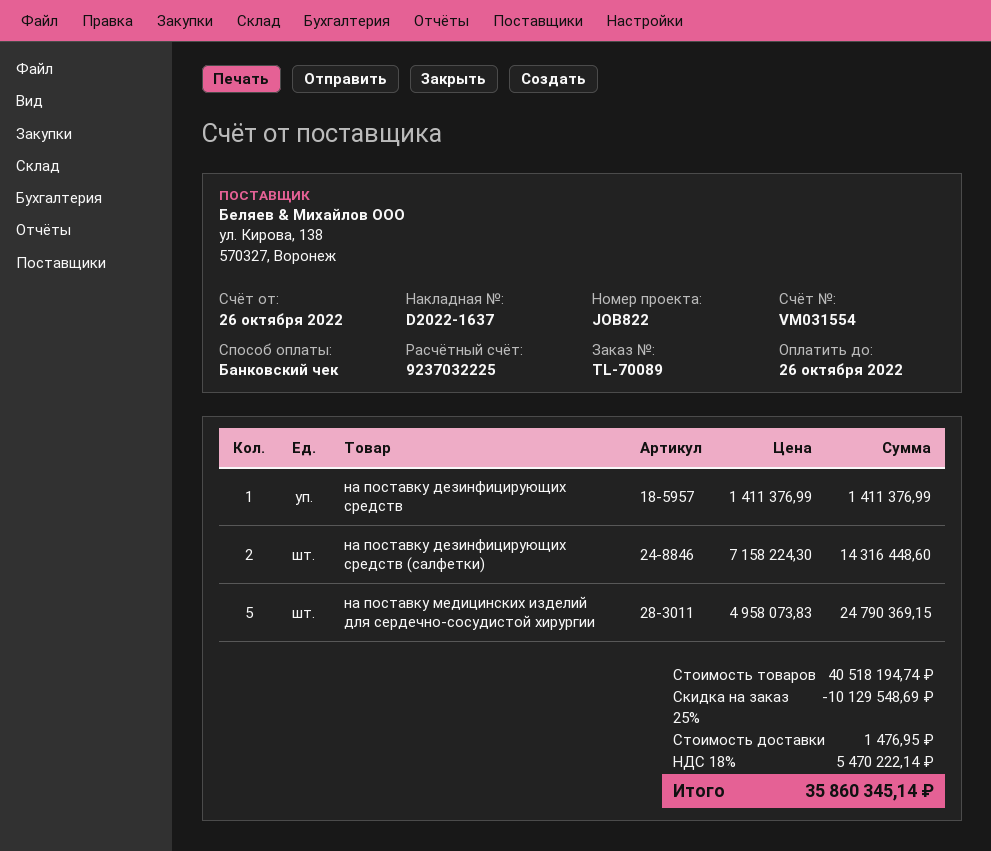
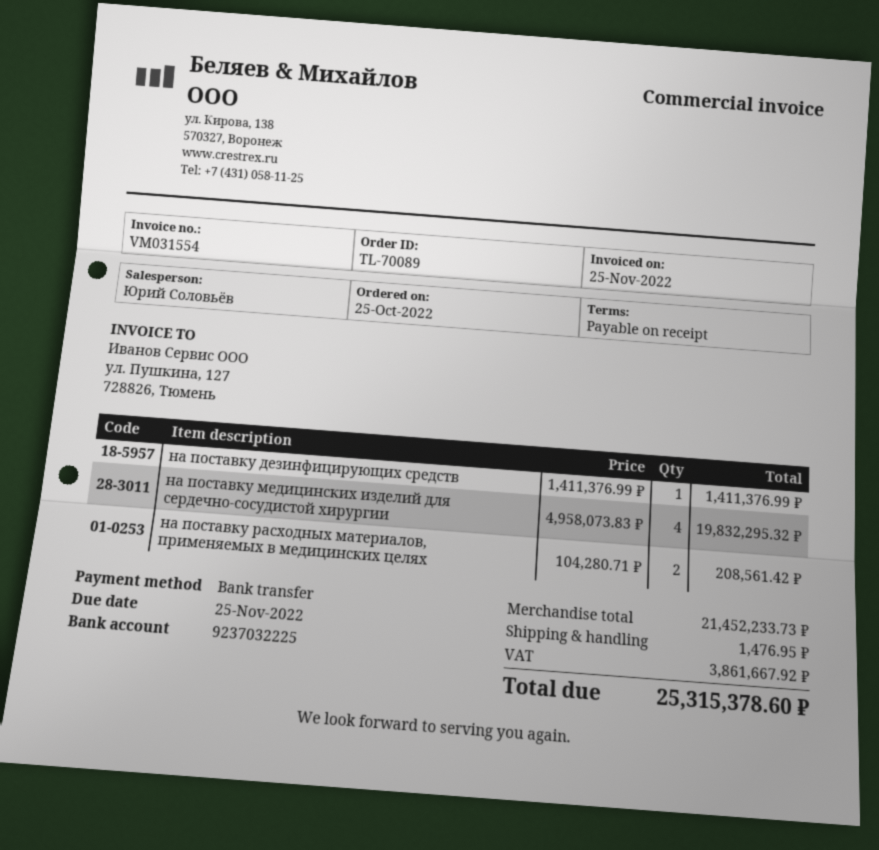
invoice date: 2022-10-26 -> 2022-11-25
due date: 2022-10-26 -> 2022-11-25
payment method: cheque -> bank transfer
на поставку дезинфицирующих средств (салфетки): 2 x 7158224.30 = 14316448.60 -> none
на поставку медицинских изделий для сердечно-сосудистой хирургии: 5 x 4958073.83 = 24790369.15 -> 4 x 4958073.83 = 19832295.32
на поставку расходных материалов, применяемых в медицинских целях: none -> 2 x 104280.71 = 208561.42
subtotal: 40518194.74 -> 21452233.73
discount: 25% = 10129548.69 -> none
tax: 5470222.14 -> 3861667.92
total: 35860345.14 -> 25315378.60

